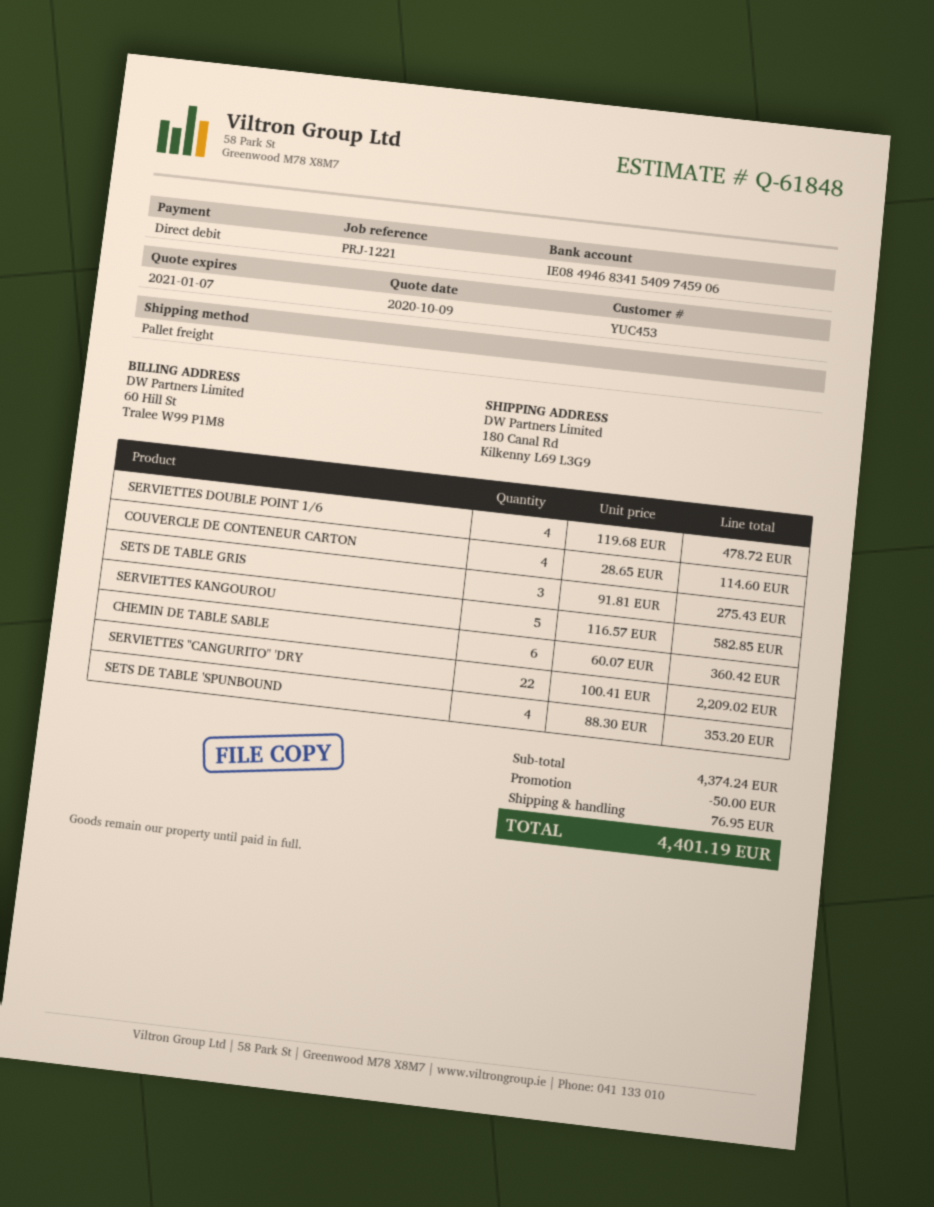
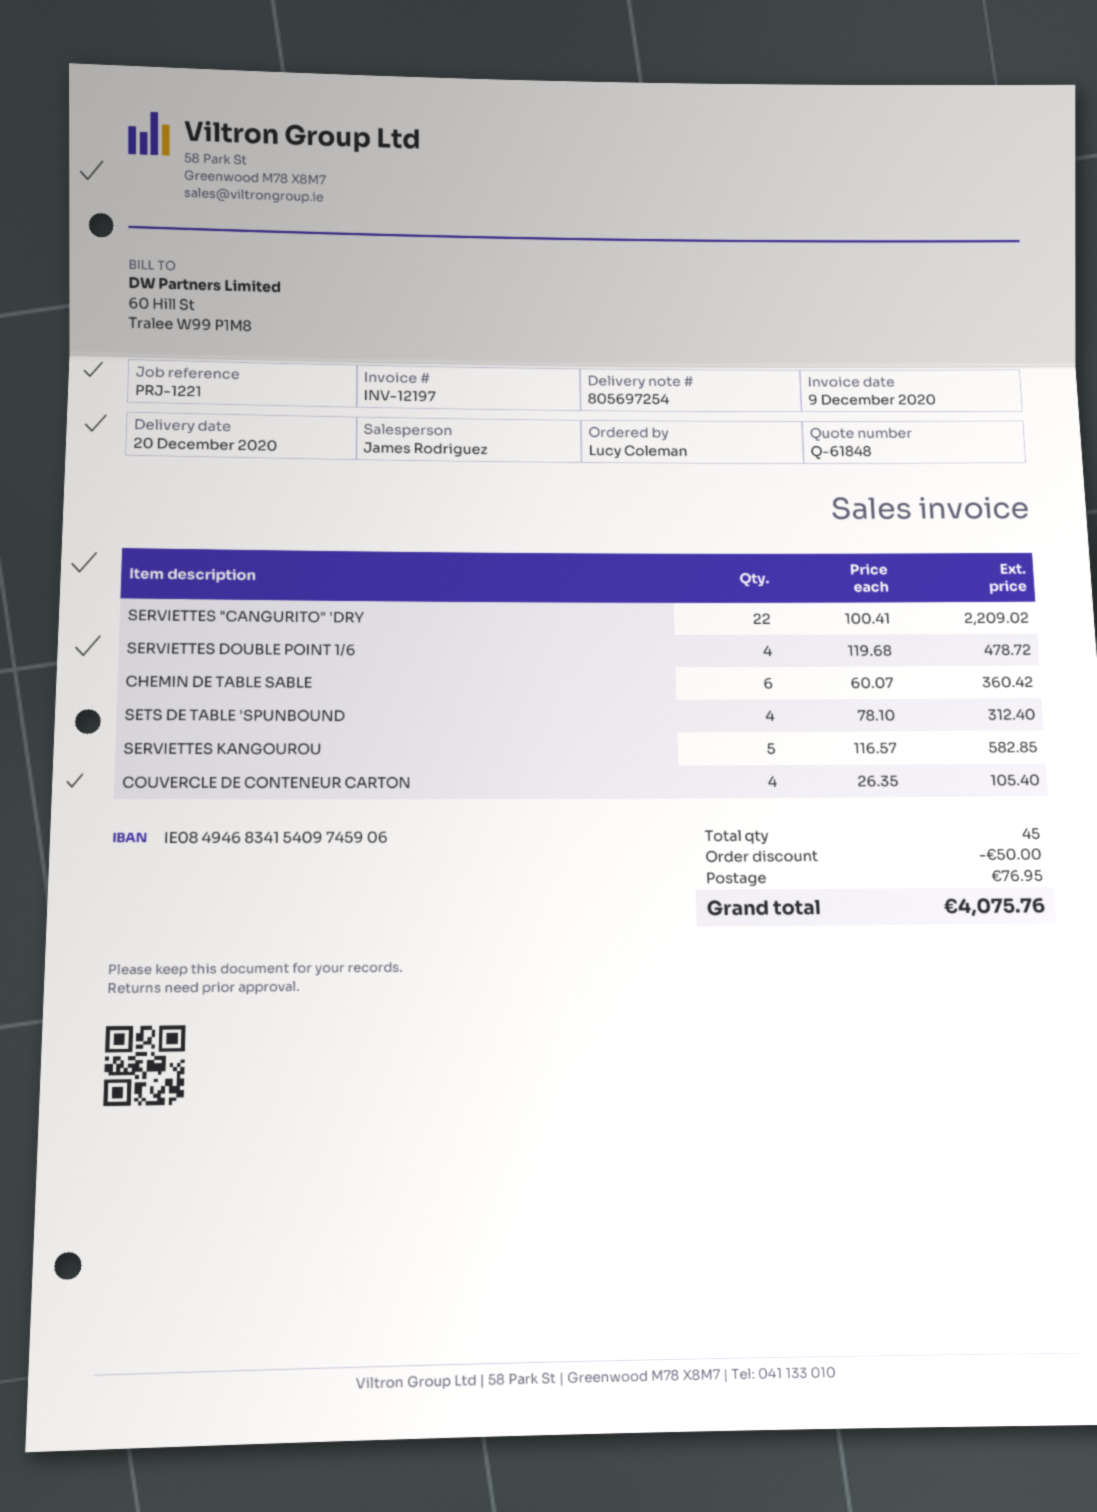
COUVERCLE DE CONTENEUR CARTON: 4 x 28.65 = 114.60 -> 4 x 26.35 = 105.40
SETS DE TABLE GRIS: 3 x 91.81 = 275.43 -> none
SETS DE TABLE 'SPUNBOUND: 4 x 88.30 = 353.20 -> 4 x 78.10 = 312.40
total: 4401.19 -> 4075.76

